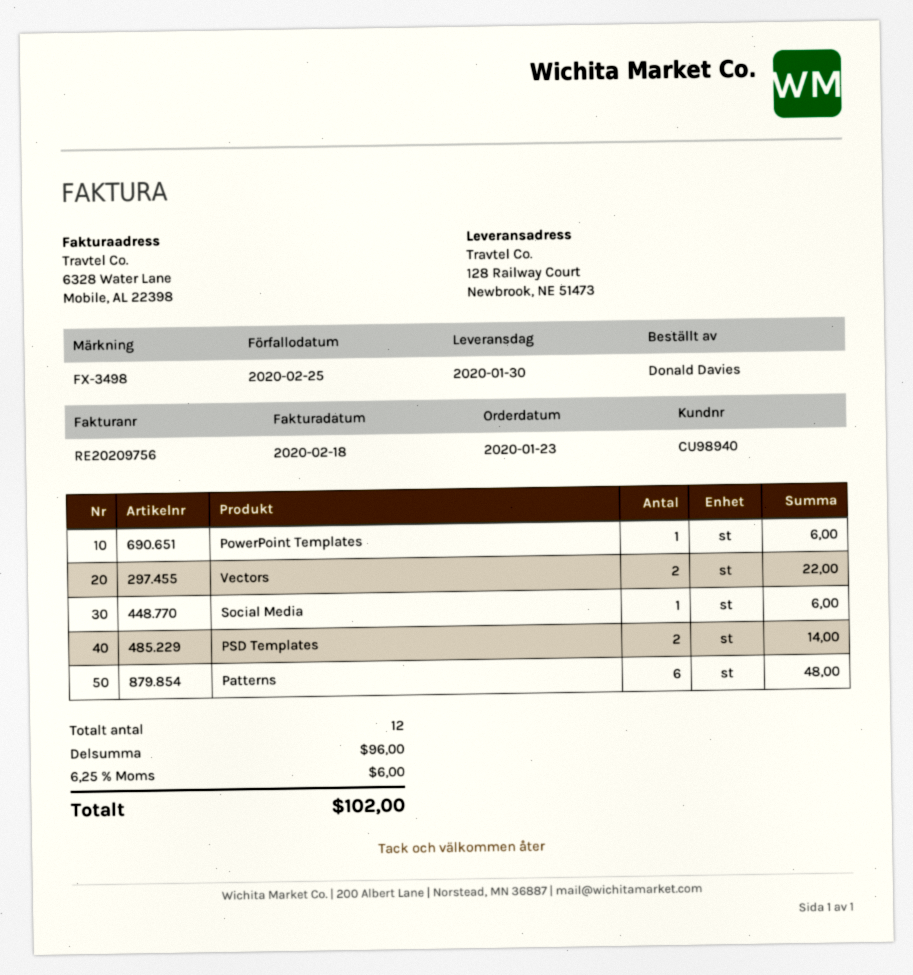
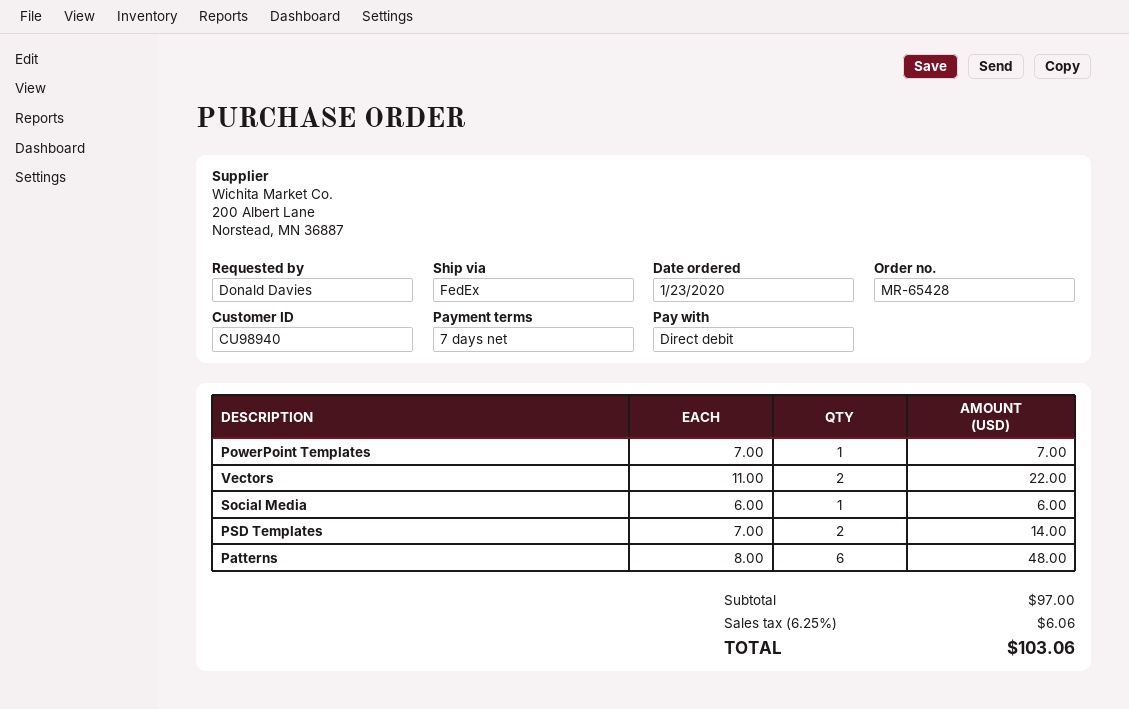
PowerPoint Templates: 1 for 6.00 -> 1 for 7.00
subtotal: 96.00 -> 97.00
tax: 6.25% = 6.00 -> 6.25% = 6.06
total: 102.00 -> 103.06

